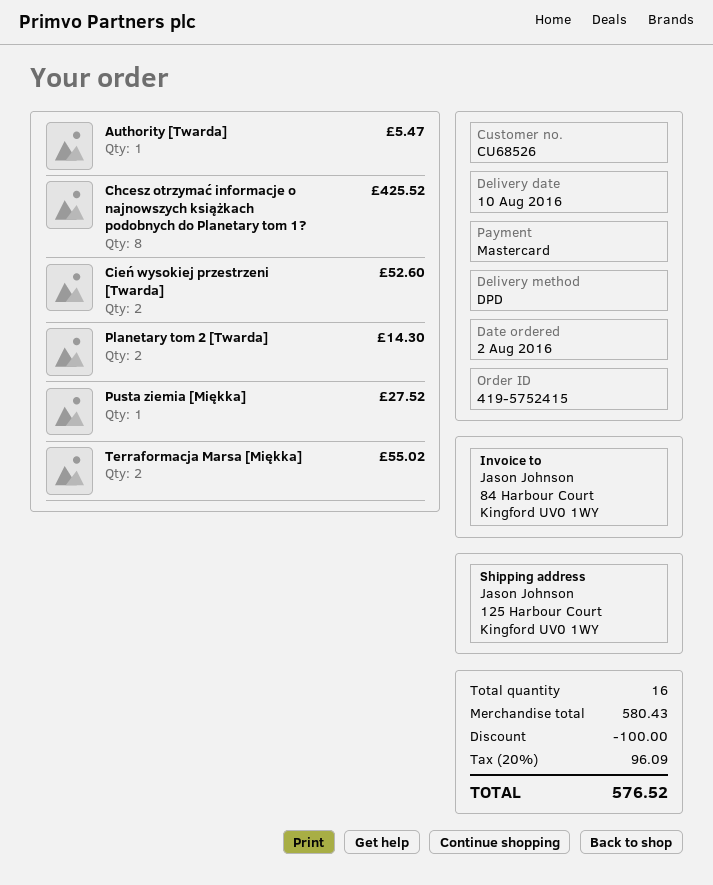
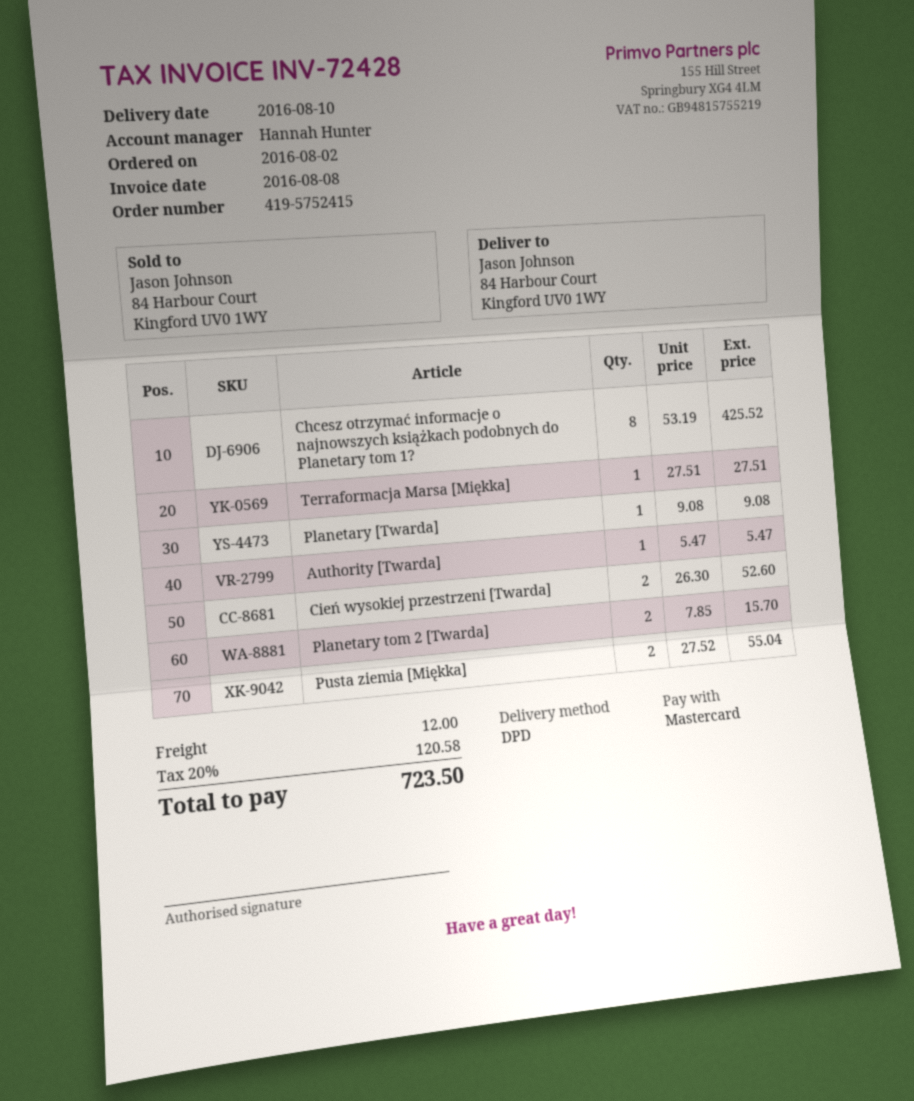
ship to: 125 Harbour Court, Kingford UV0 1WY -> 84 Harbour Court, Kingford UV0 1WY
Planetary tom 2 [Twarda]: 2 for 14.30 -> 2 for 15.70
Pusta ziemia [Miękka]: 1 for 27.52 -> 2 for 55.04
Terraformacja Marsa [Miękka]: 2 for 55.02 -> 1 for 27.51
Planetary [Twarda]: none -> 1 for 9.08
discount: 100.00 -> none
shipping: none -> 12.00
tax: 20% = 96.09 -> 20% = 120.58
total: 576.52 -> 723.50

